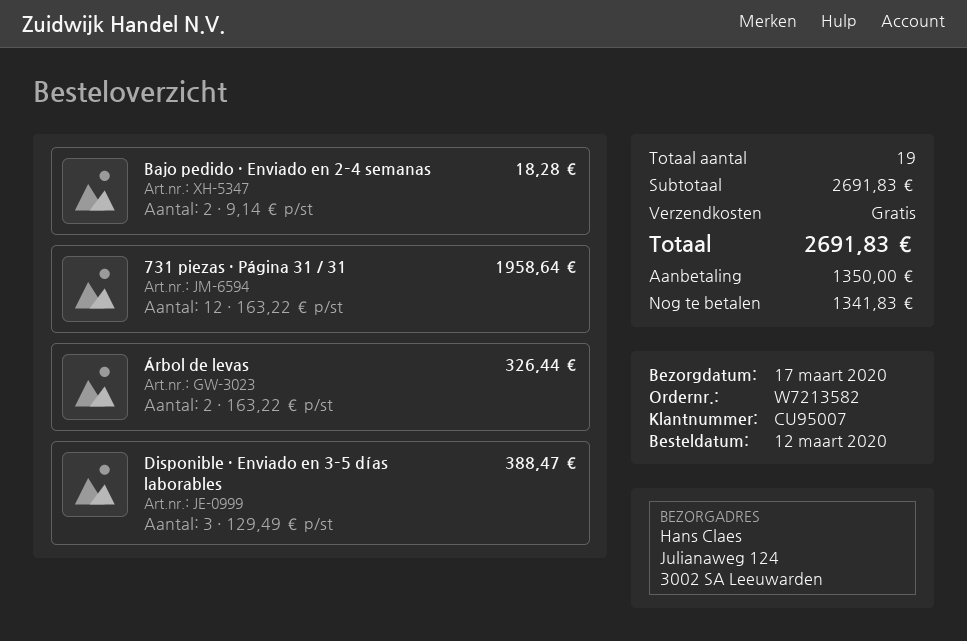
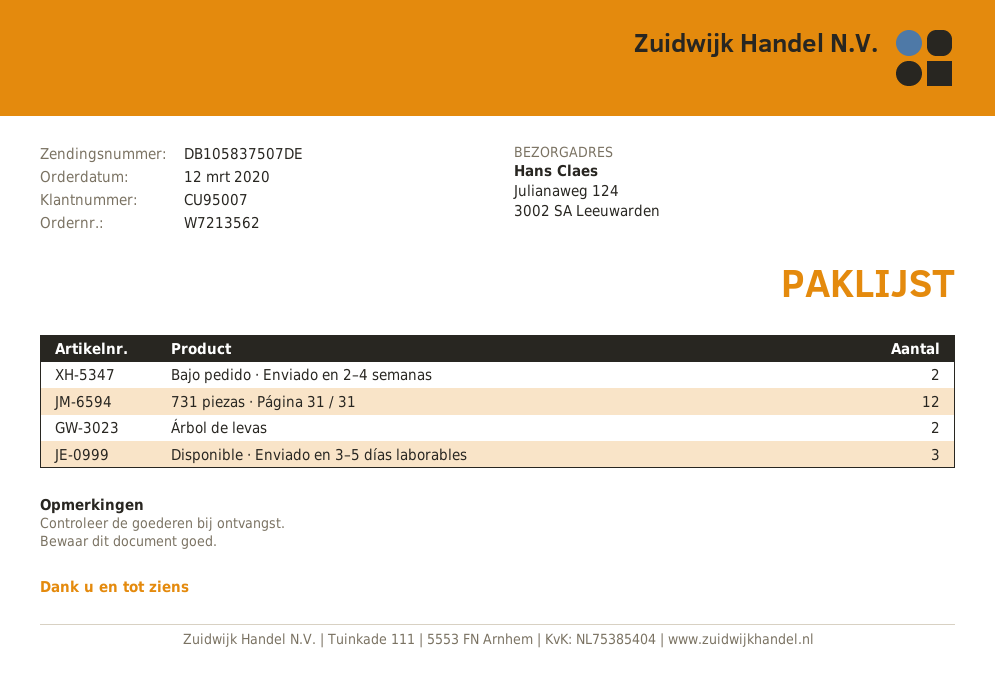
order number: W7213582 -> W7213562

